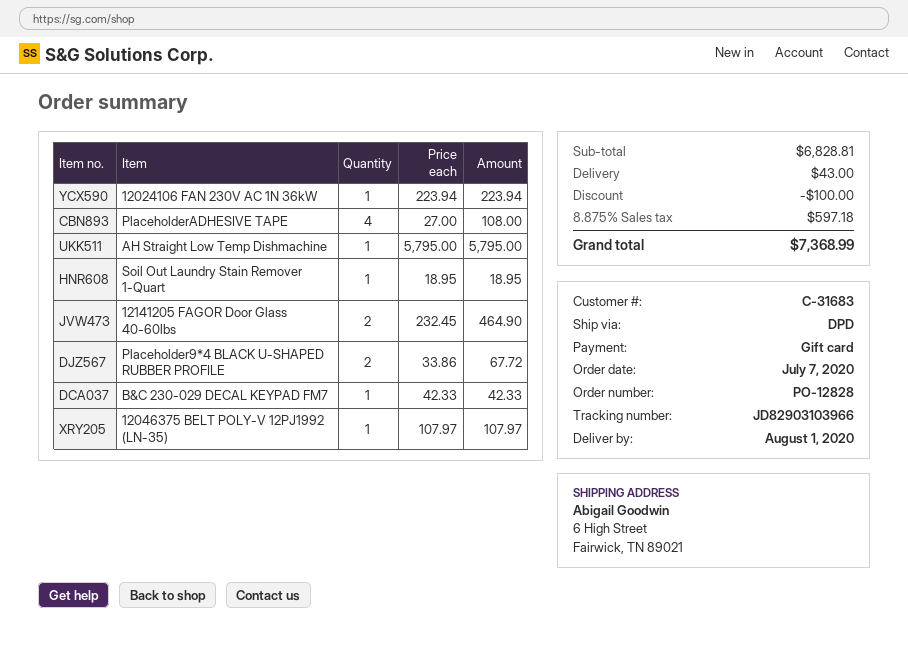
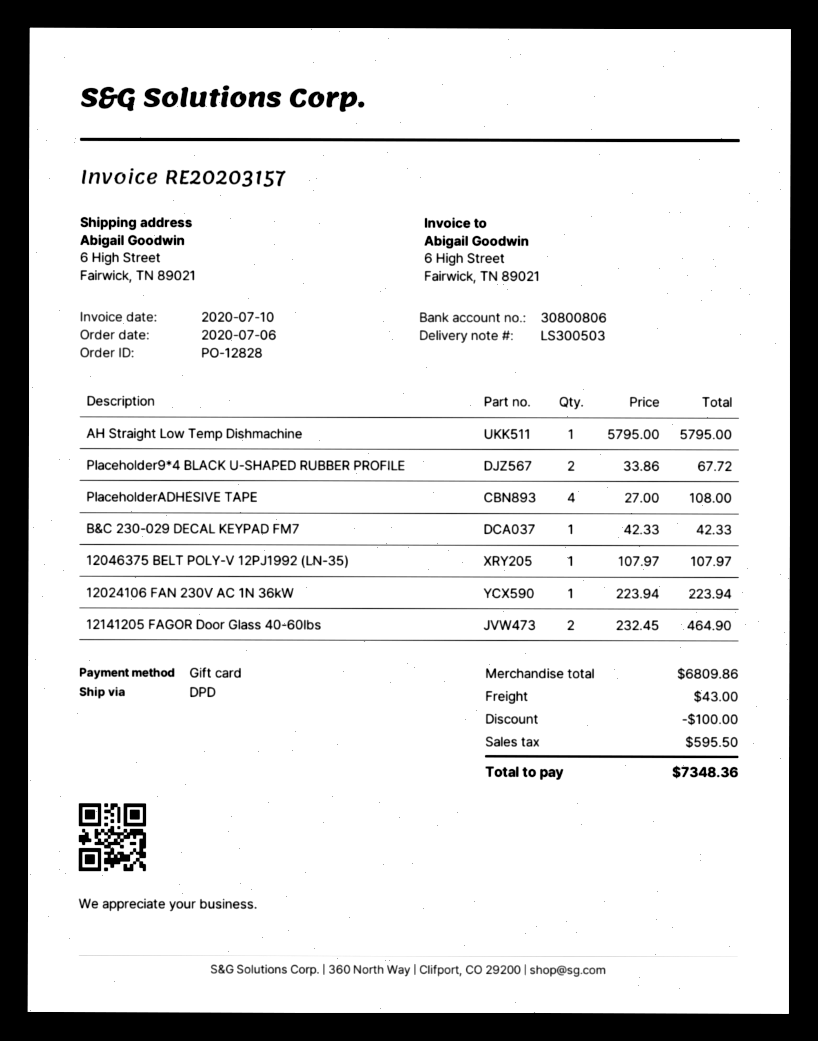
order date: 2020-07-07 -> 2020-07-06
Soil Out Laundry Stain Remover 1-Quart: 1 x 18.95 = 18.95 -> none
subtotal: 6828.81 -> 6809.86
tax: 597.18 -> 595.50
total: 7368.99 -> 7348.36

